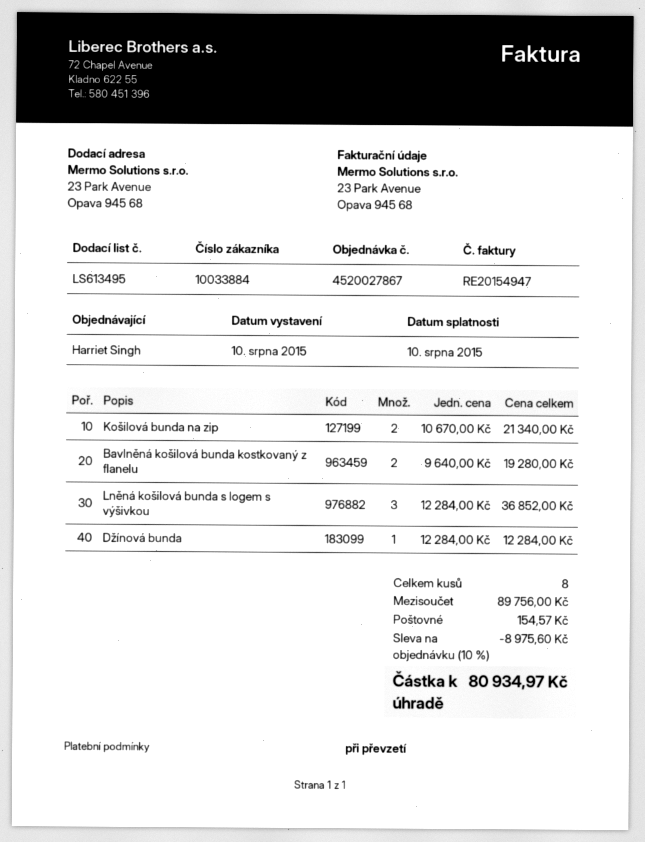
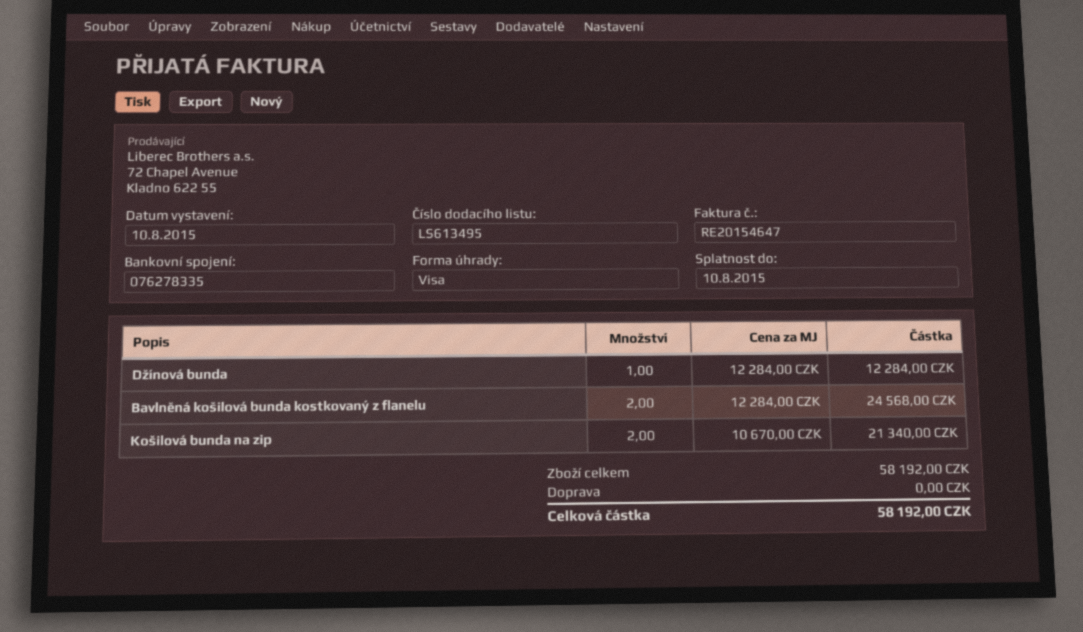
invoice number: RE20154947 -> RE20154647
Bavlněná košilová bunda kostkovaný z flanelu: 2 x 9640.00 = 19280.00 -> 2 x 12284.00 = 24568.00
Lněná košilová bunda s logem s výšivkou: 3 x 12284.00 = 36852.00 -> none
subtotal: 89756.00 -> 58192.00
discount: 10% = 8975.60 -> none
shipping: 154.57 -> 0.00
total: 80934.97 -> 58192.00

